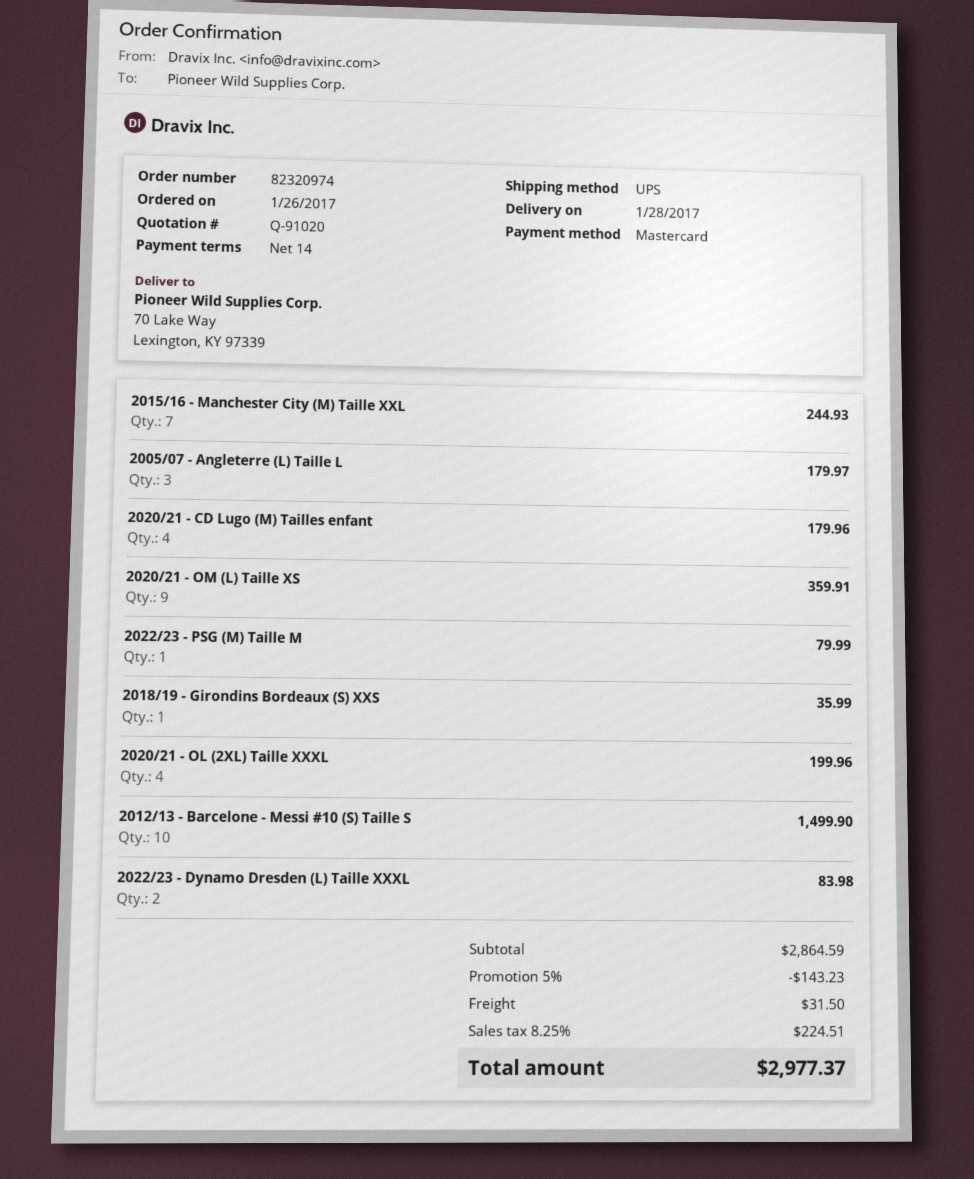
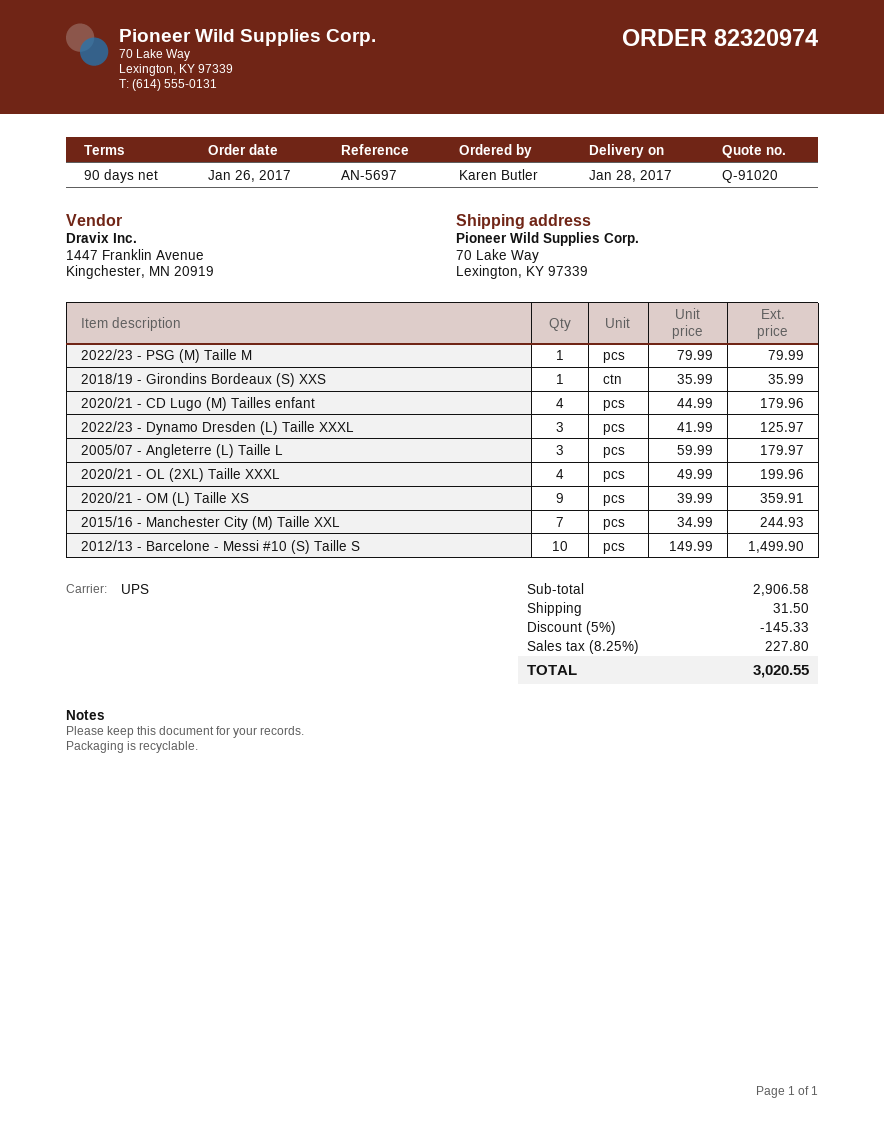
payment terms: 14 days -> 90 days
2022/23 - Dynamo Dresden (L) Taille XXXL: 2 for 83.98 -> 3 for 125.97
subtotal: 2864.59 -> 2906.58
discount: 5% = 143.23 -> 5% = 145.33
tax: 8.25% = 224.51 -> 8.25% = 227.80
total: 2977.37 -> 3020.55

